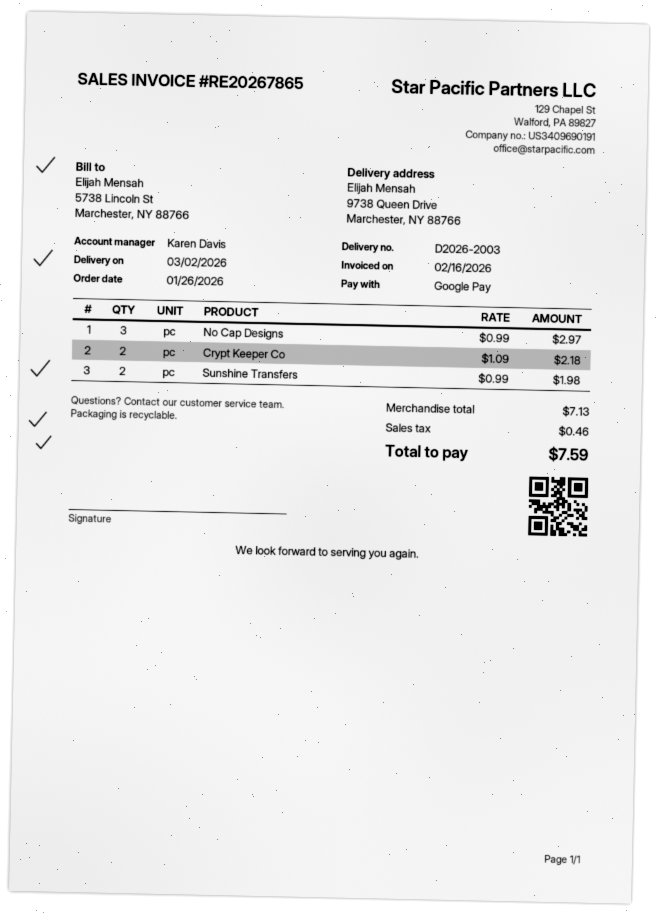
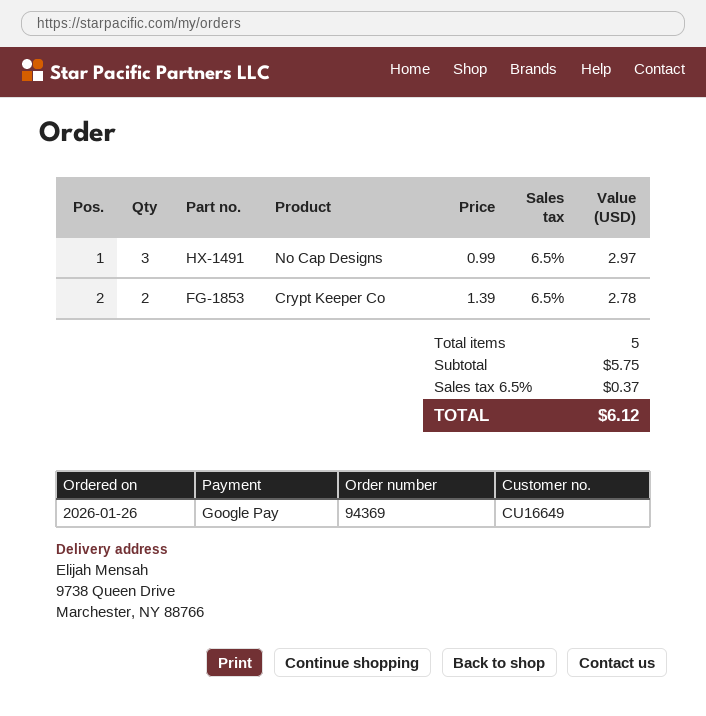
Crypt Keeper Co: 2 x 1.09 = 2.18 -> 2 x 1.39 = 2.78
Sunshine Transfers: 2 x 0.99 = 1.98 -> none
subtotal: 7.13 -> 5.75
tax: 0.46 -> 0.37
total: 7.59 -> 6.12

